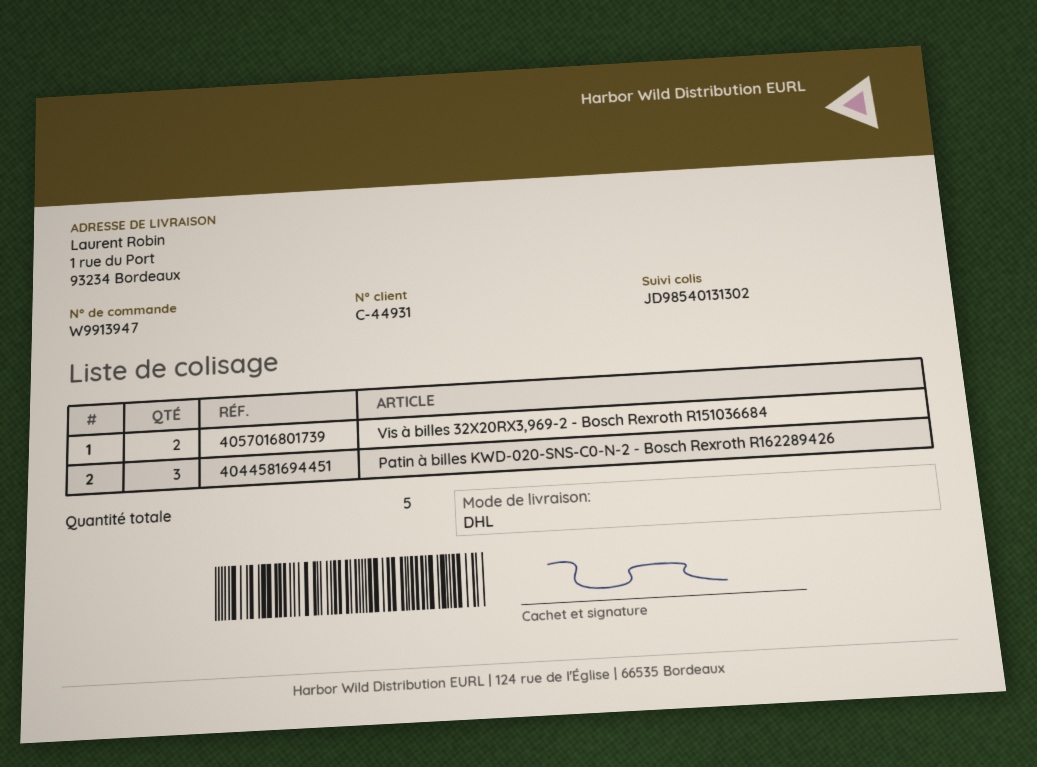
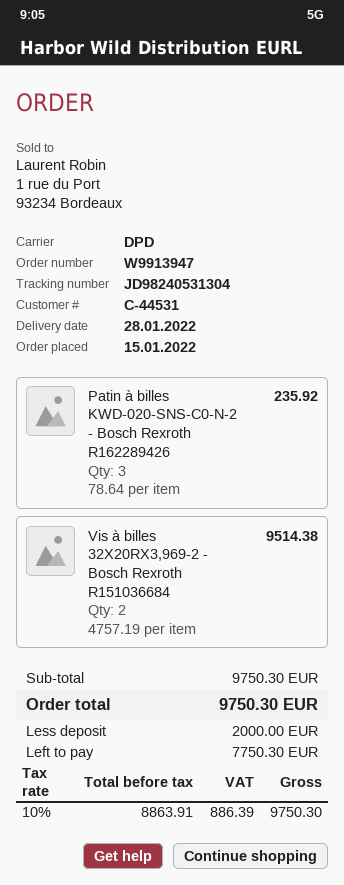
customer number: C-44931 -> C-44531
shipping method: DHL -> DPD
tracking number: JD98540131302 -> JD98240531304

